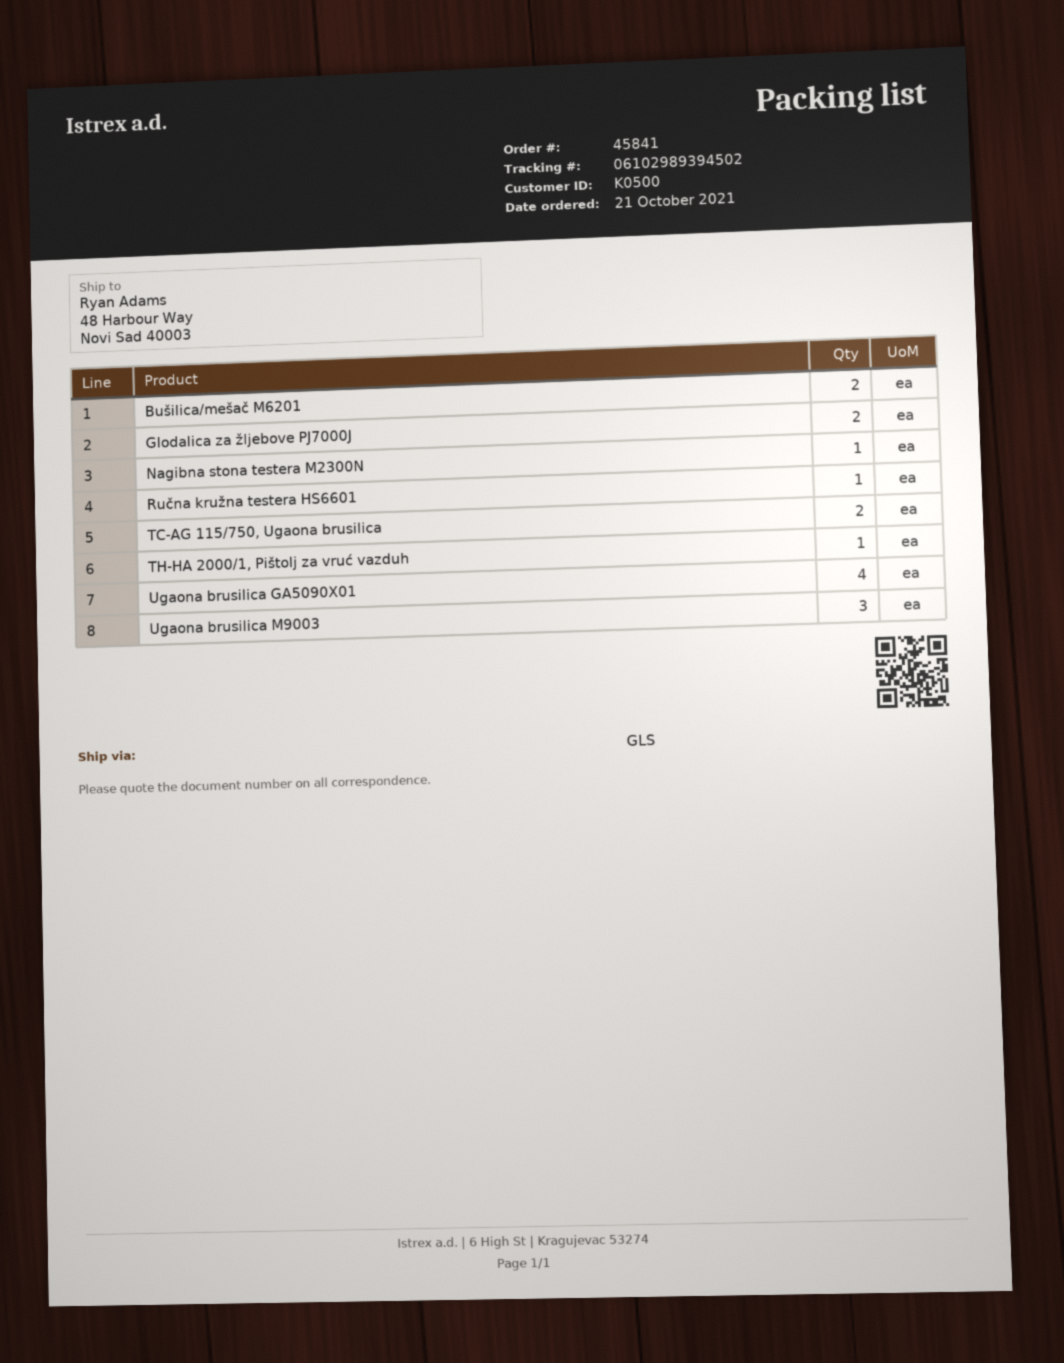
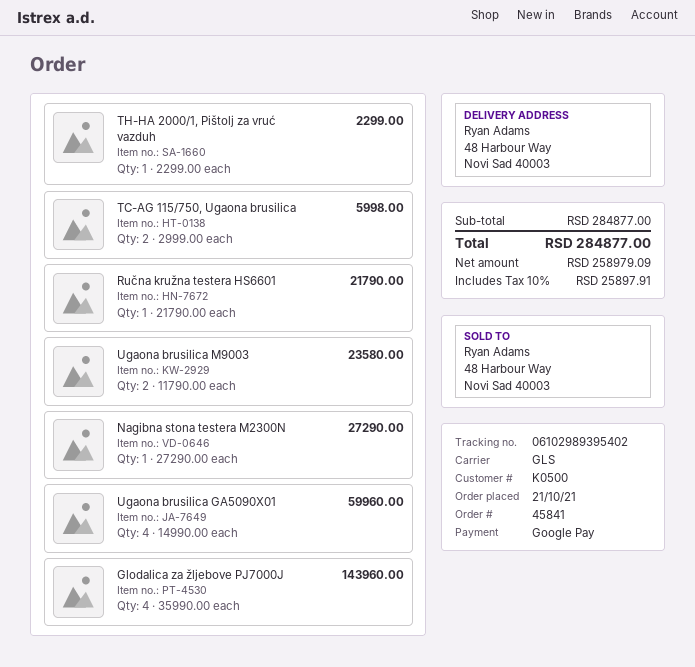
tracking number: 06102989394502 -> 06102989395402
Bušilica/mešač M6201: 2 -> none
Glodalica za žljebove PJ7000J: 2 -> 4
Ugaona brusilica M9003: 3 -> 2

